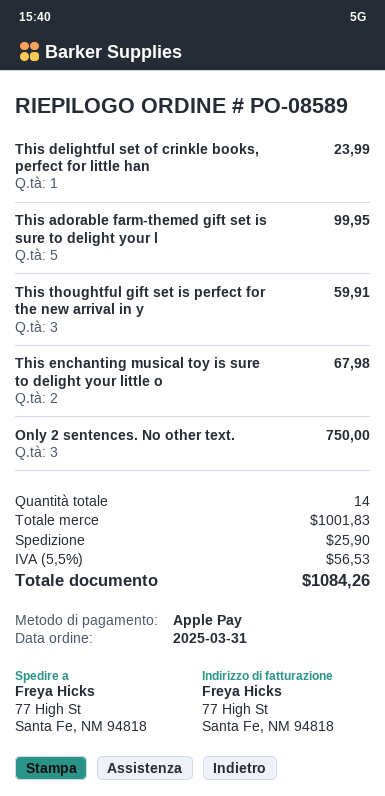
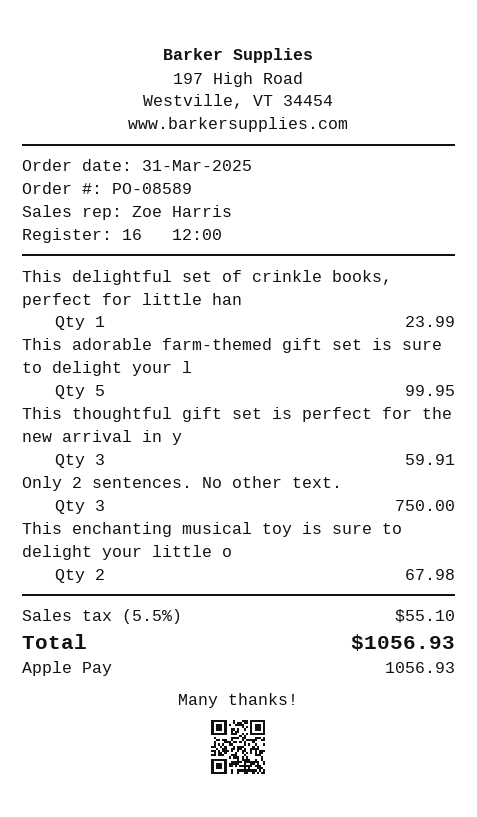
shipping: 25.90 -> none
tax: 5.5% = 56.53 -> 5.5% = 55.10
total: 1084.26 -> 1056.93

